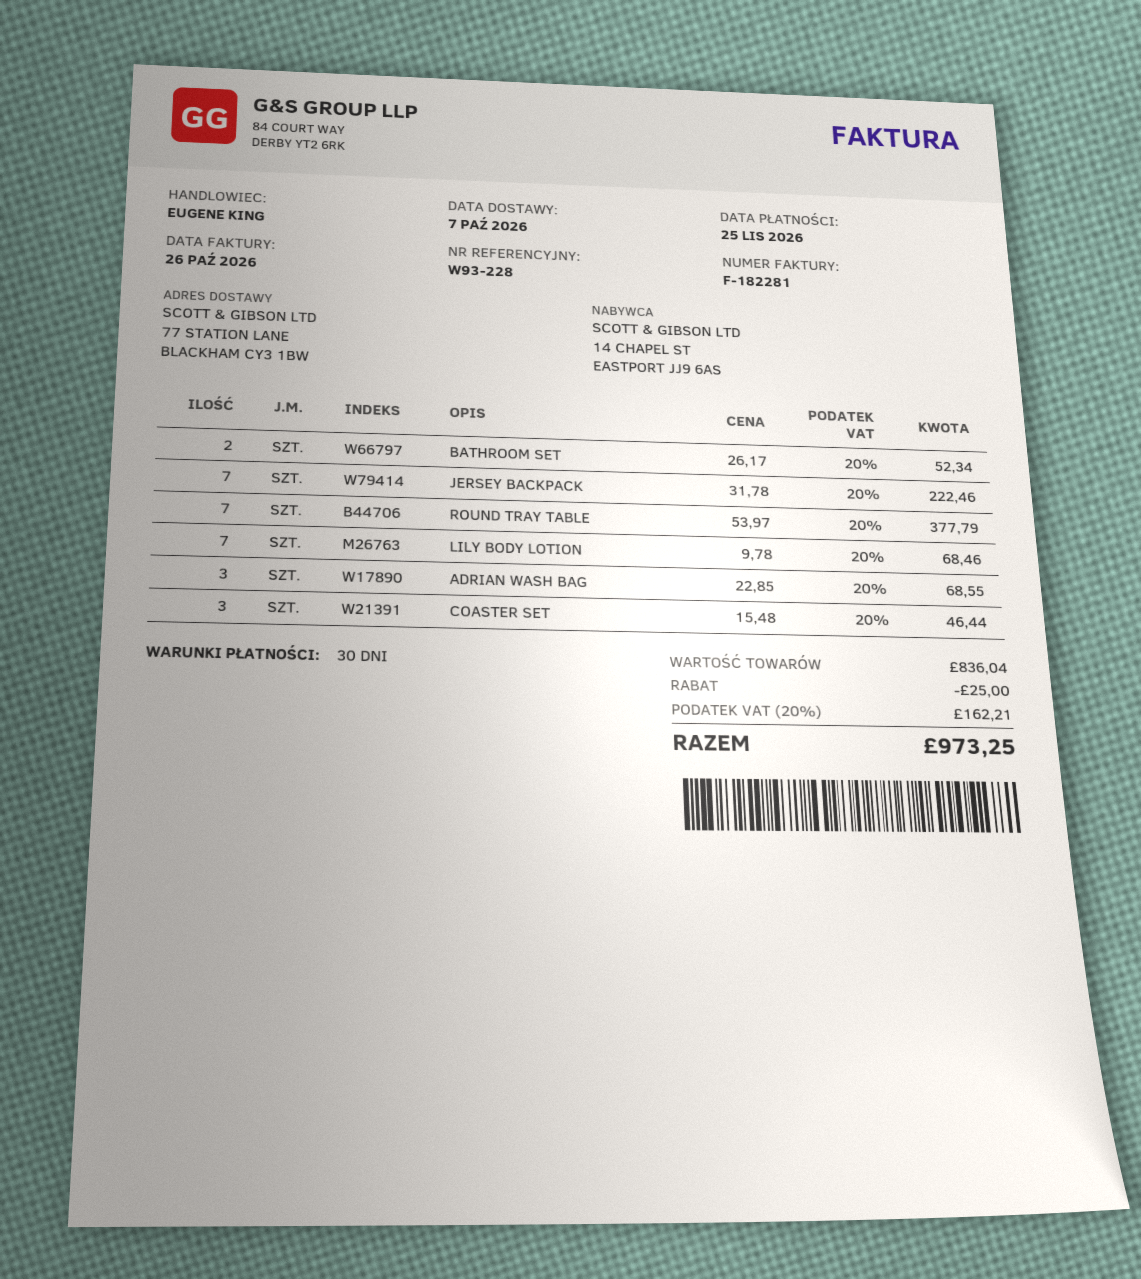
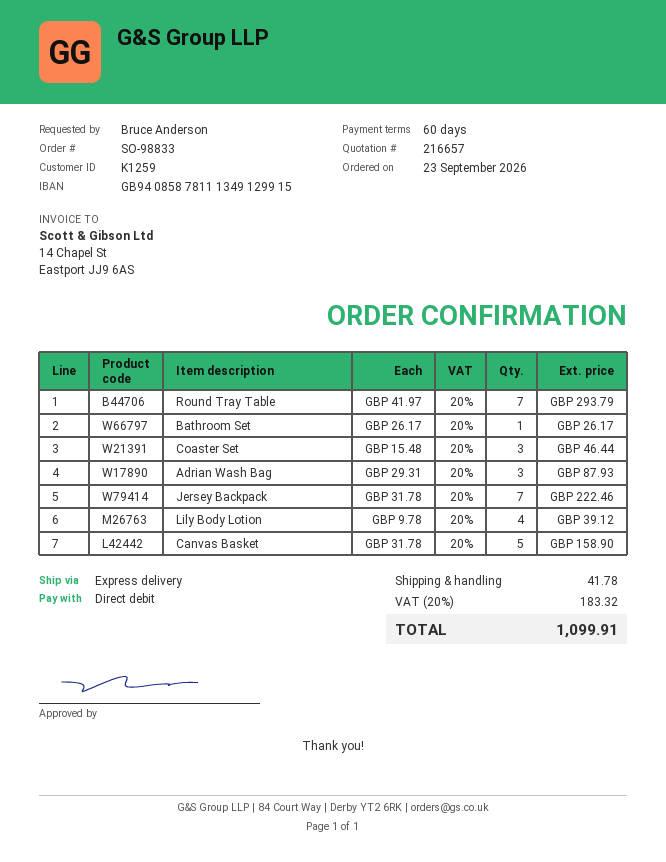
payment terms: 30 days -> 60 days
BATHROOM SET: 2 x 26.17 = 52.34 -> 1 x 26.17 = 26.17
ROUND TRAY TABLE: 7 x 53.97 = 377.79 -> 7 x 41.97 = 293.79
LILY BODY LOTION: 7 x 9.78 = 68.46 -> 4 x 9.78 = 39.12
ADRIAN WASH BAG: 3 x 22.85 = 68.55 -> 3 x 29.31 = 87.93
Canvas Basket: none -> 5 x 31.78 = 158.90
discount: 25.00 -> none
shipping: none -> 41.78
tax: 20% = 162.21 -> 20% = 183.32
total: 973.25 -> 1099.91

